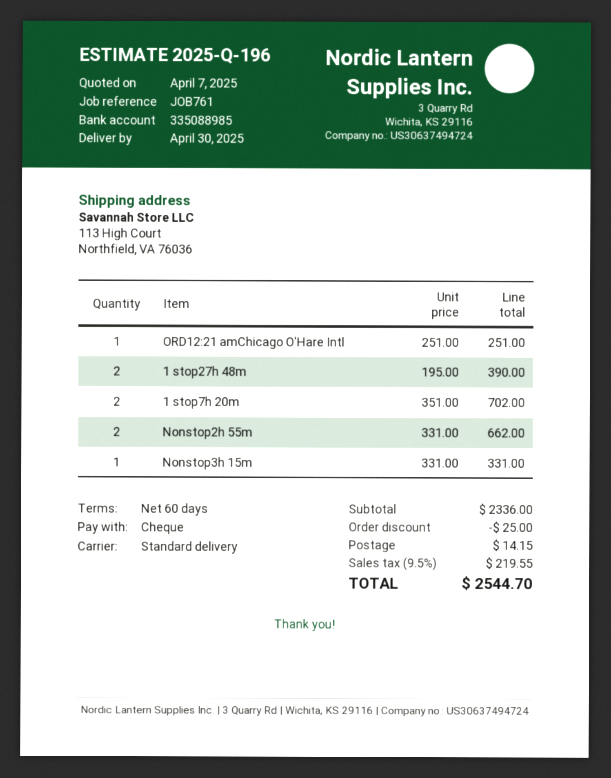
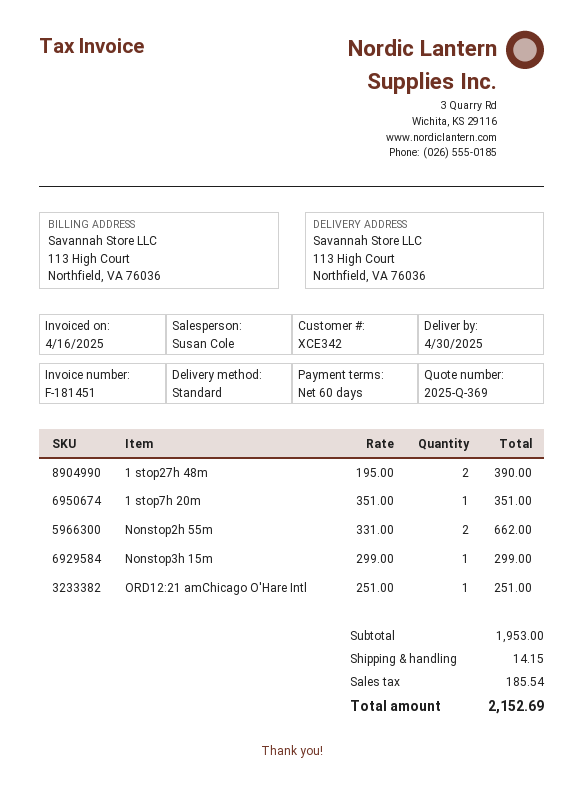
quote number: 2025-Q-196 -> 2025-Q-369
1 stop7h 20m: 2 x 351.00 = 702.00 -> 1 x 351.00 = 351.00
Nonstop3h 15m: 1 x 331.00 = 331.00 -> 1 x 299.00 = 299.00
subtotal: 2336.00 -> 1953.00
discount: 25.00 -> none
tax: 219.55 -> 185.54
total: 2544.70 -> 2152.69

